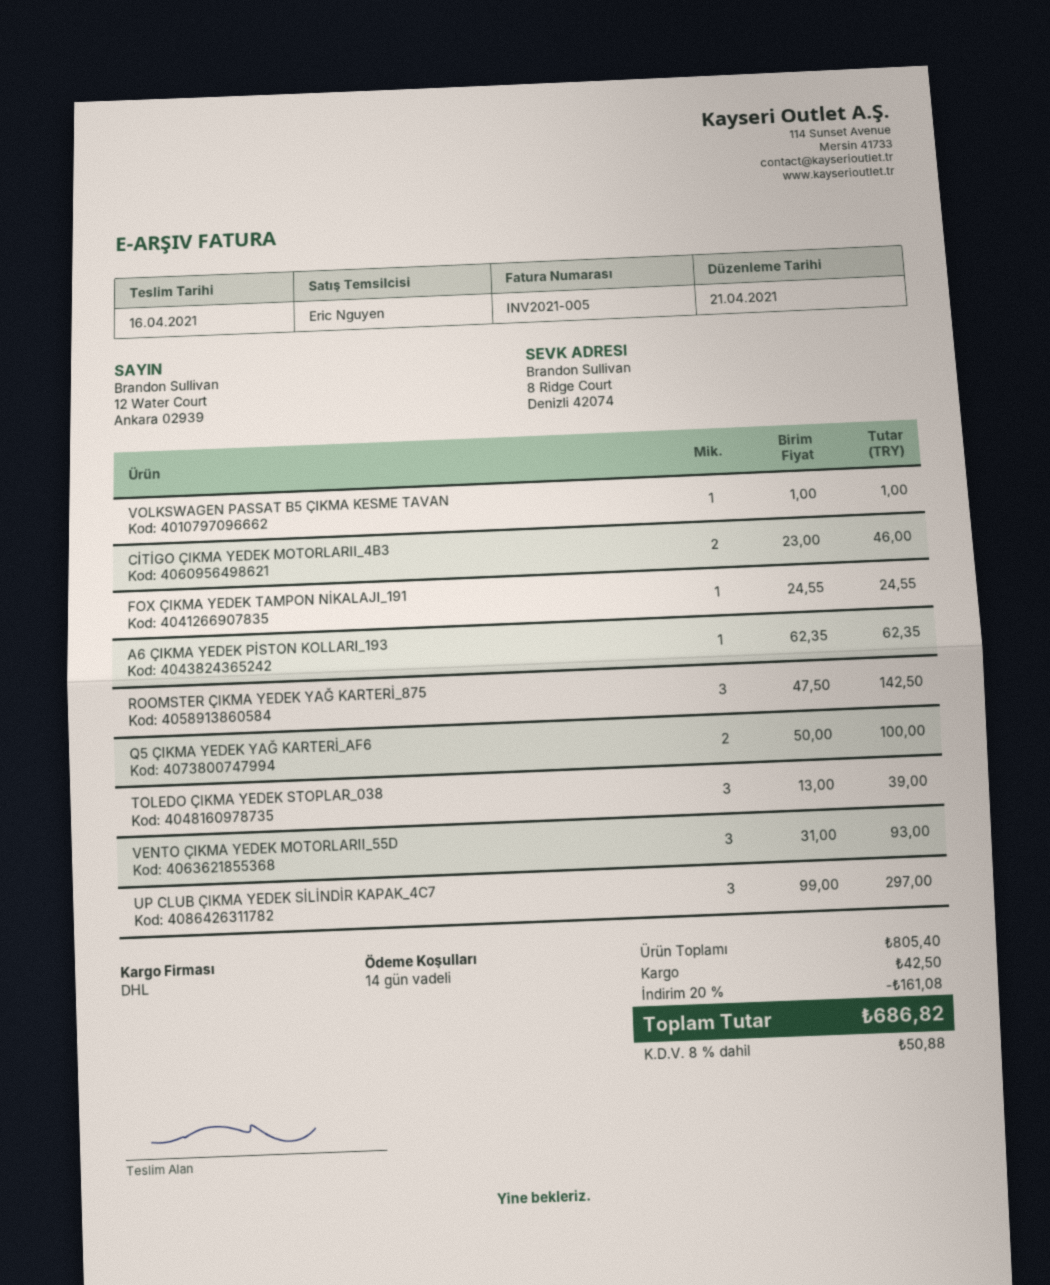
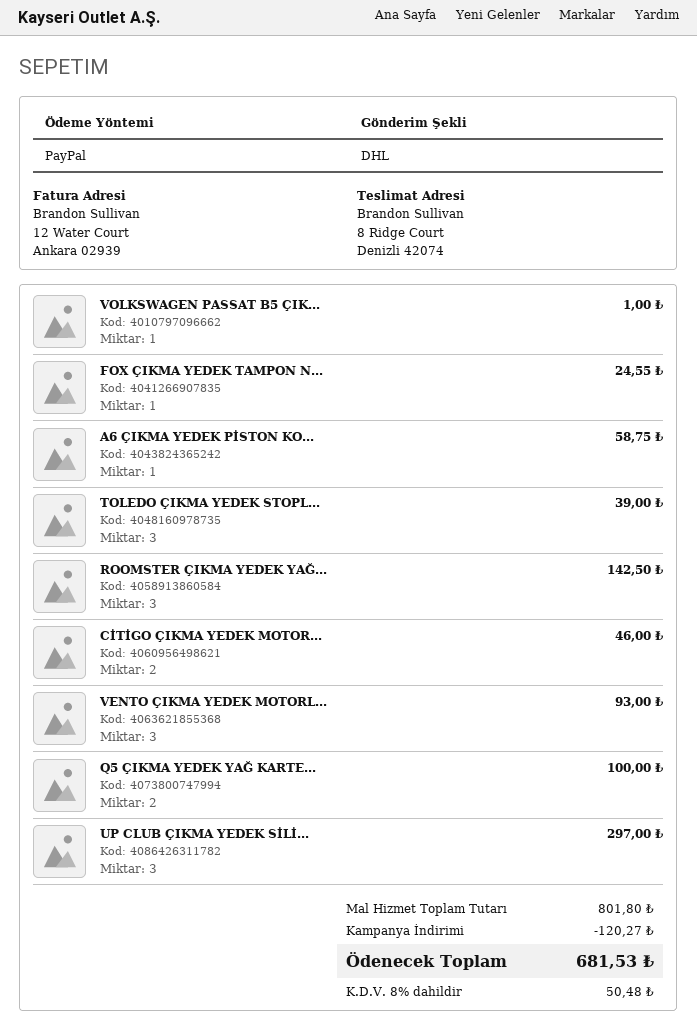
A6 ÇIKMA YEDEK PİSTON KOLLARI_193: 1 for 62.35 -> 1 for 58.75
subtotal: 805.40 -> 801.80
discount: 161.08 -> 120.27
shipping: 42.50 -> none
tax: 8% = 50.88 -> 8% = 50.48
total: 686.82 -> 681.53

